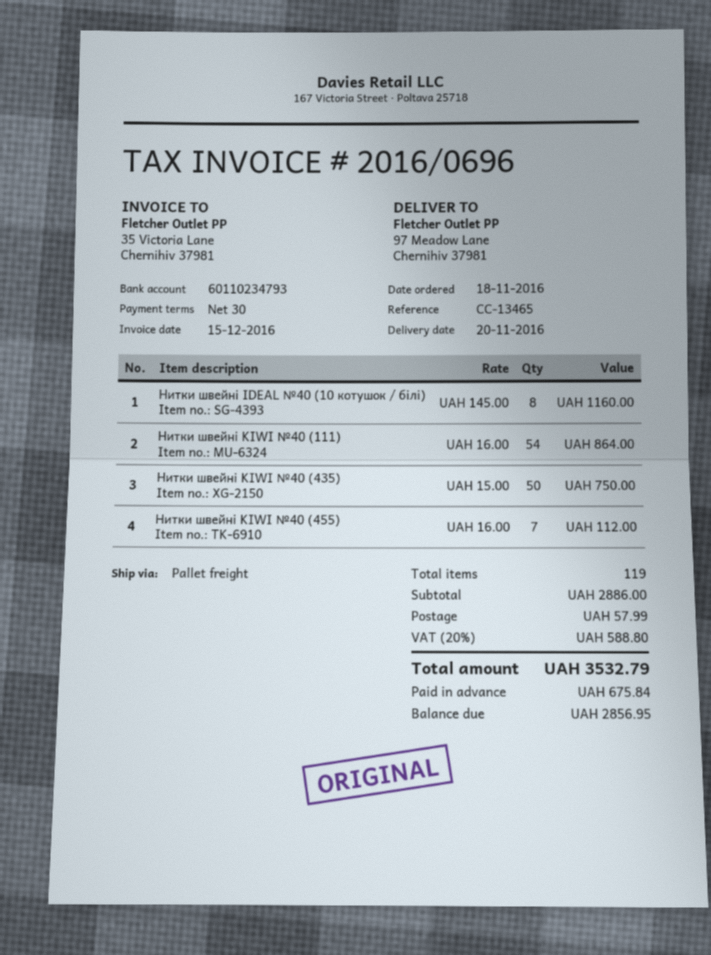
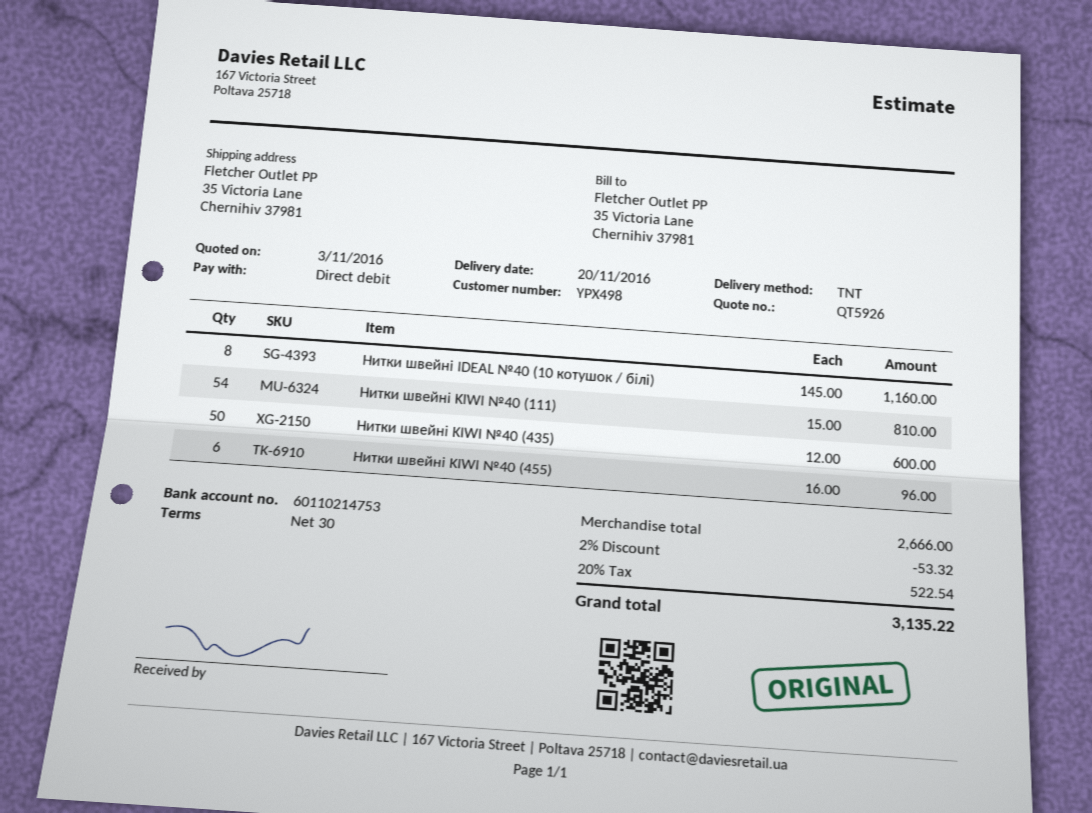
bank account: 60110234793 -> 60110214753
shipping method: pallet freight -> TNT
ship to: 97 Meadow Lane, Chernihiv 37981 -> 35 Victoria Lane, Chernihiv 37981
Нитки швейні KIWI №40 (111): 54 x 16.00 = 864.00 -> 54 x 15.00 = 810.00
Нитки швейні KIWI №40 (435): 50 x 15.00 = 750.00 -> 50 x 12.00 = 600.00
Нитки швейні KIWI №40 (455): 7 x 16.00 = 112.00 -> 6 x 16.00 = 96.00
subtotal: 2886.00 -> 2666.00
discount: none -> 2% = 53.32
shipping: 57.99 -> none
tax: 20% = 588.80 -> 20% = 522.54
total: 3532.79 -> 3135.22

